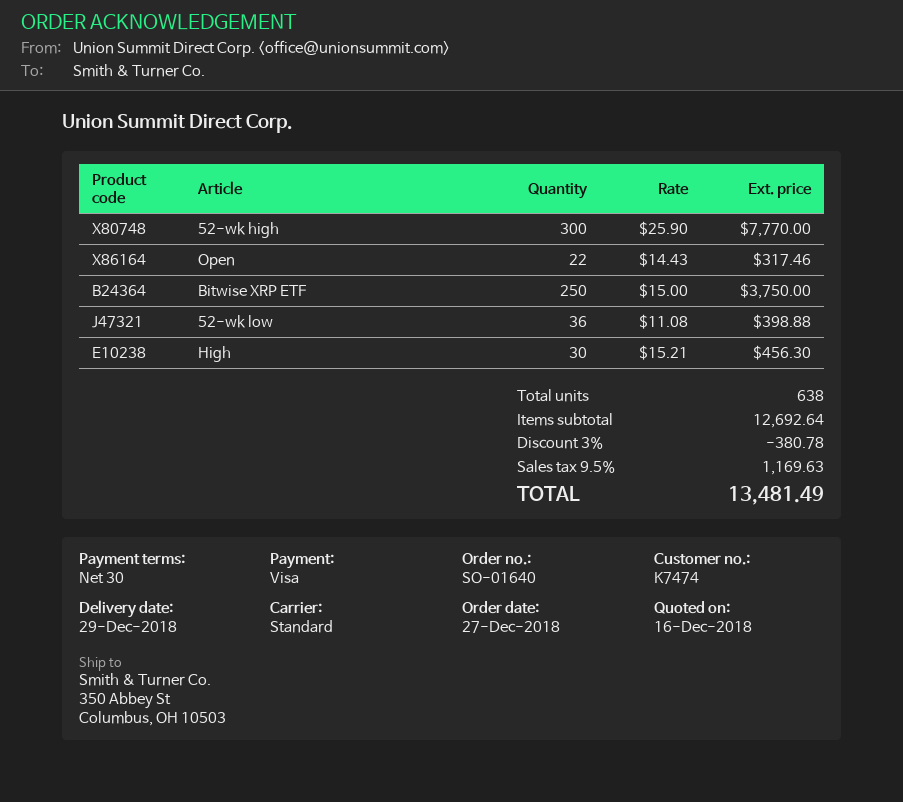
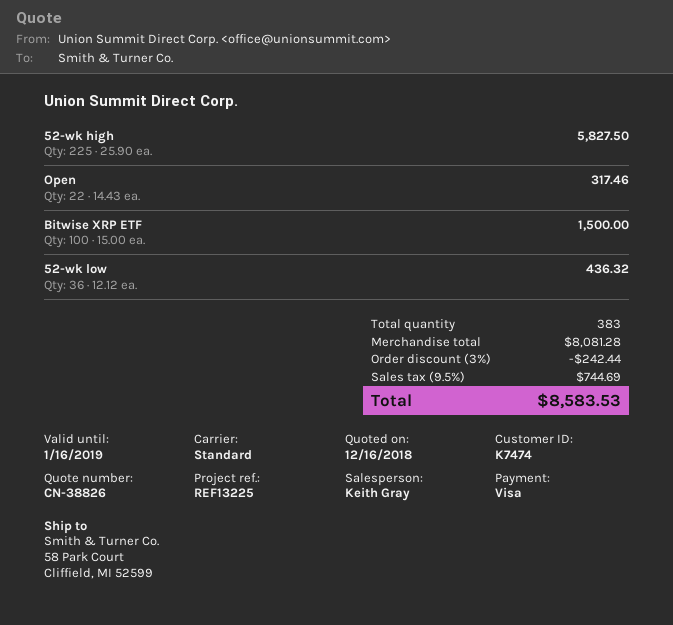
ship to: 350 Abbey St, Columbus, OH 10503 -> 58 Park Court, Cliffield, MI 52599
52-wk high: 300 x 25.90 = 7770.00 -> 225 x 25.90 = 5827.50
Bitwise XRP ETF: 250 x 15.00 = 3750.00 -> 100 x 15.00 = 1500.00
52-wk low: 36 x 11.08 = 398.88 -> 36 x 12.12 = 436.32
High: 30 x 15.21 = 456.30 -> none
total quantity: 638 -> 383
subtotal: 12692.64 -> 8081.28
discount: 3% = 380.78 -> 3% = 242.44
tax: 9.5% = 1169.63 -> 9.5% = 744.69
total: 13481.49 -> 8583.53

